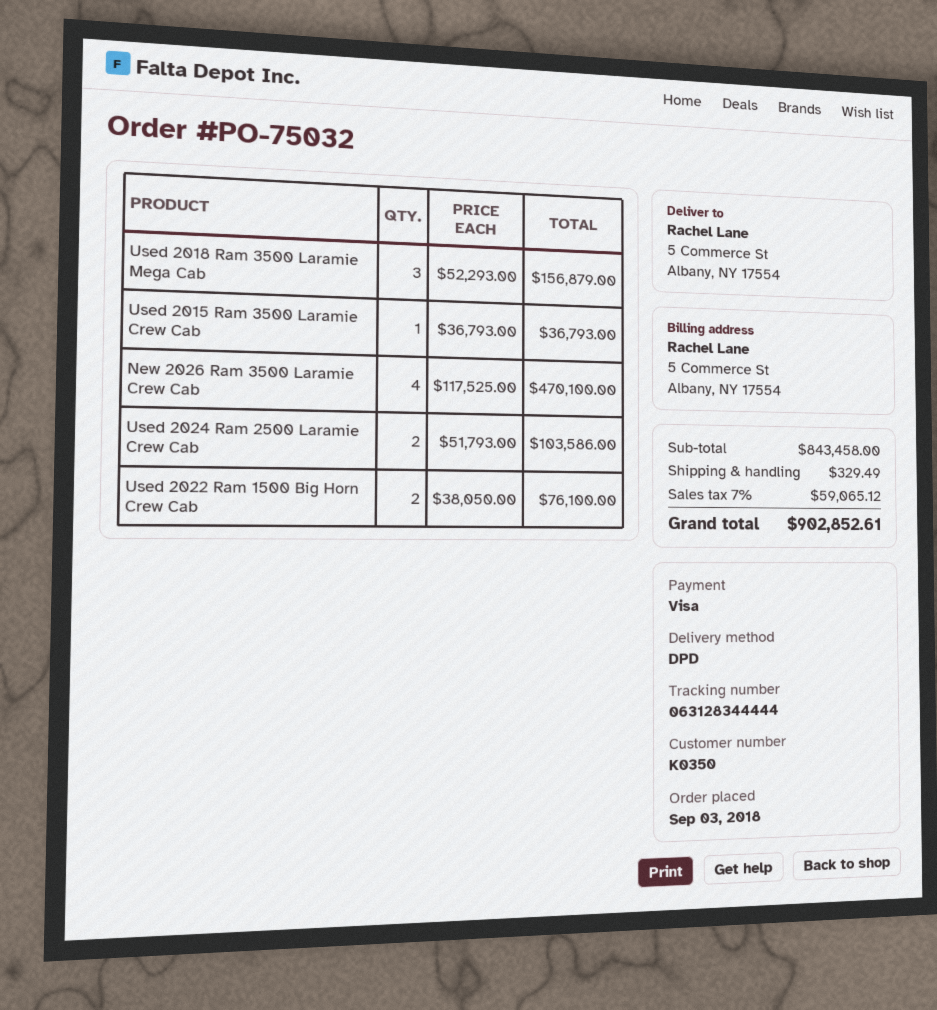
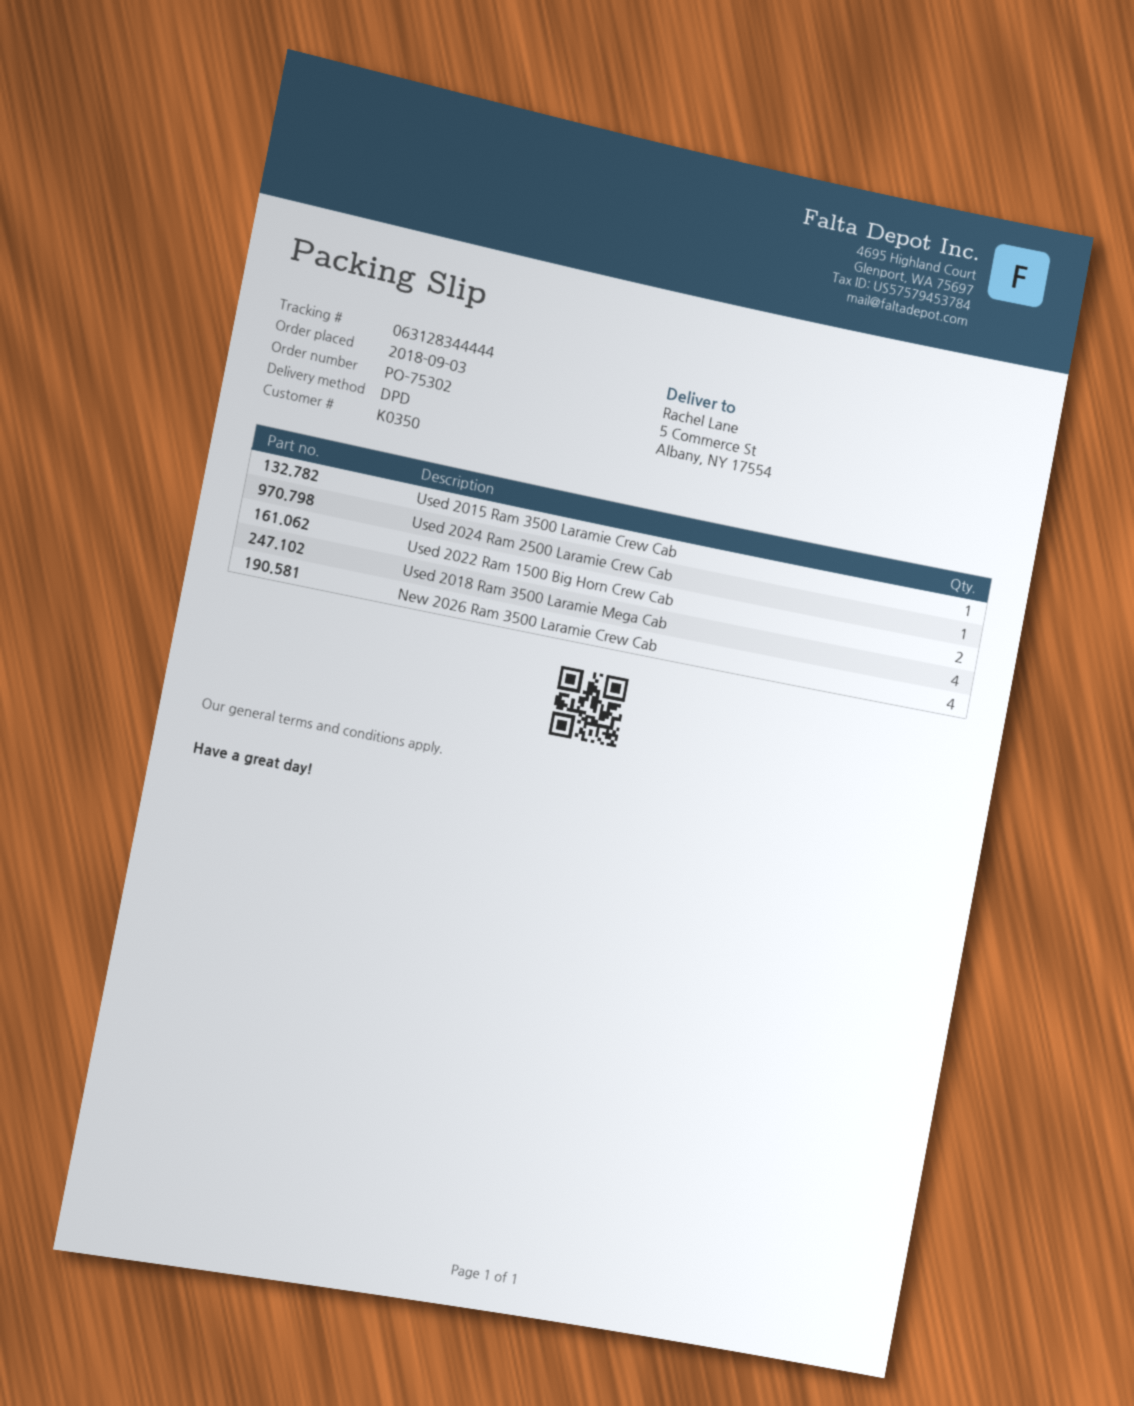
order number: PO-75032 -> PO-75302
Used 2018 Ram 3500 Laramie Mega Cab: 3 -> 4
Used 2024 Ram 2500 Laramie Crew Cab: 2 -> 1

